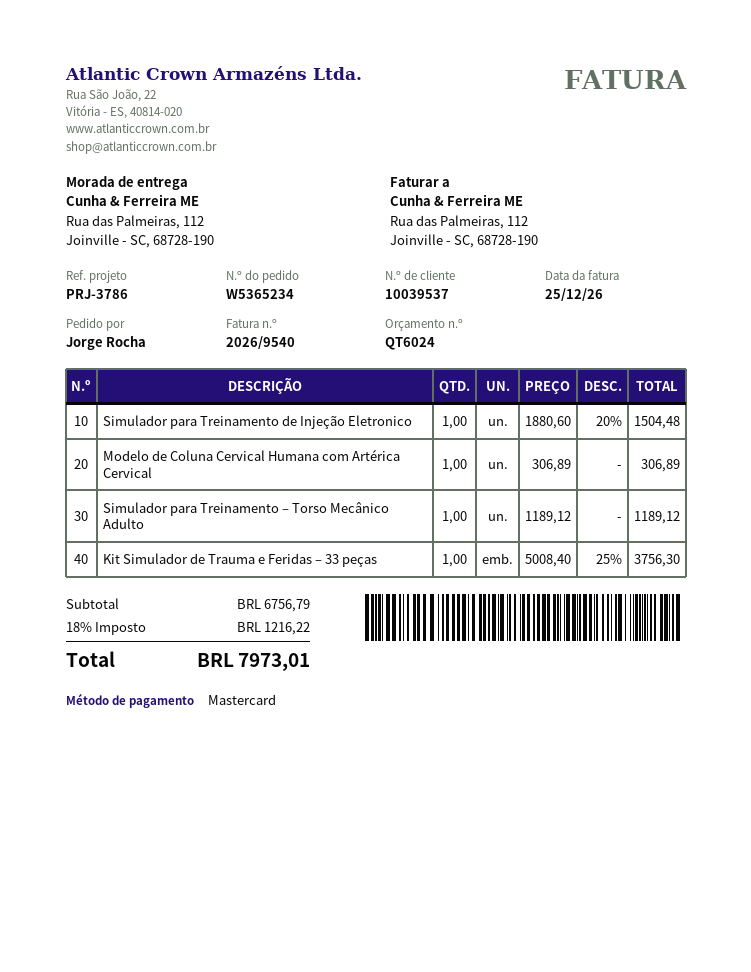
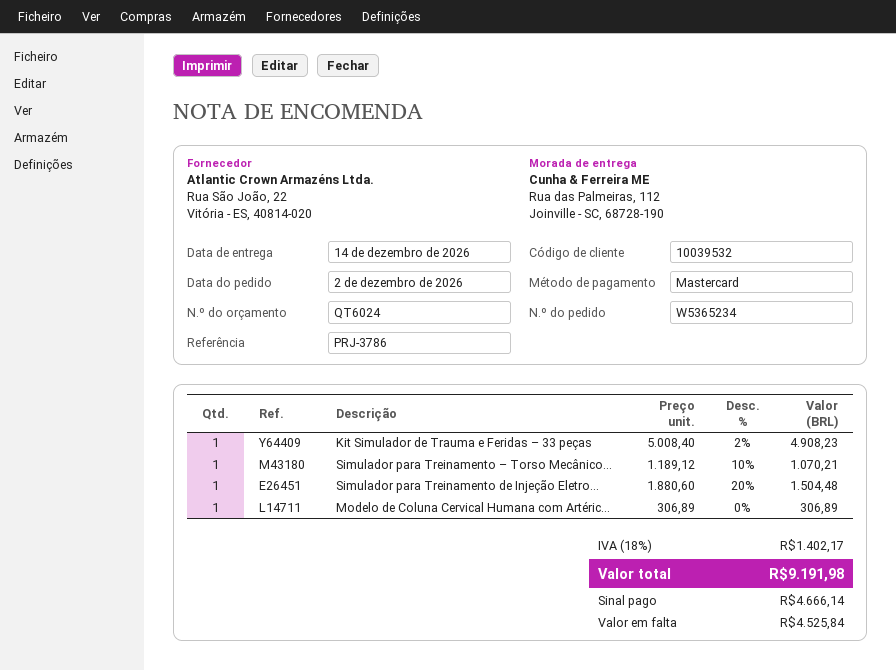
customer number: 10039537 -> 10039532
Simulador para Treinamento – Torso Mecânico Adulto: 1 x 1189.12 = 1189.12 -> 1 x 1189.12 - 10% = 1070.21
Kit Simulador de Trauma e Feridas – 33 peças: 1 x 5008.40 - 25% = 3756.30 -> 1 x 5008.40 - 2% = 4908.23
tax: 18% = 1216.22 -> 18% = 1402.17
total: 7973.01 -> 9191.98

